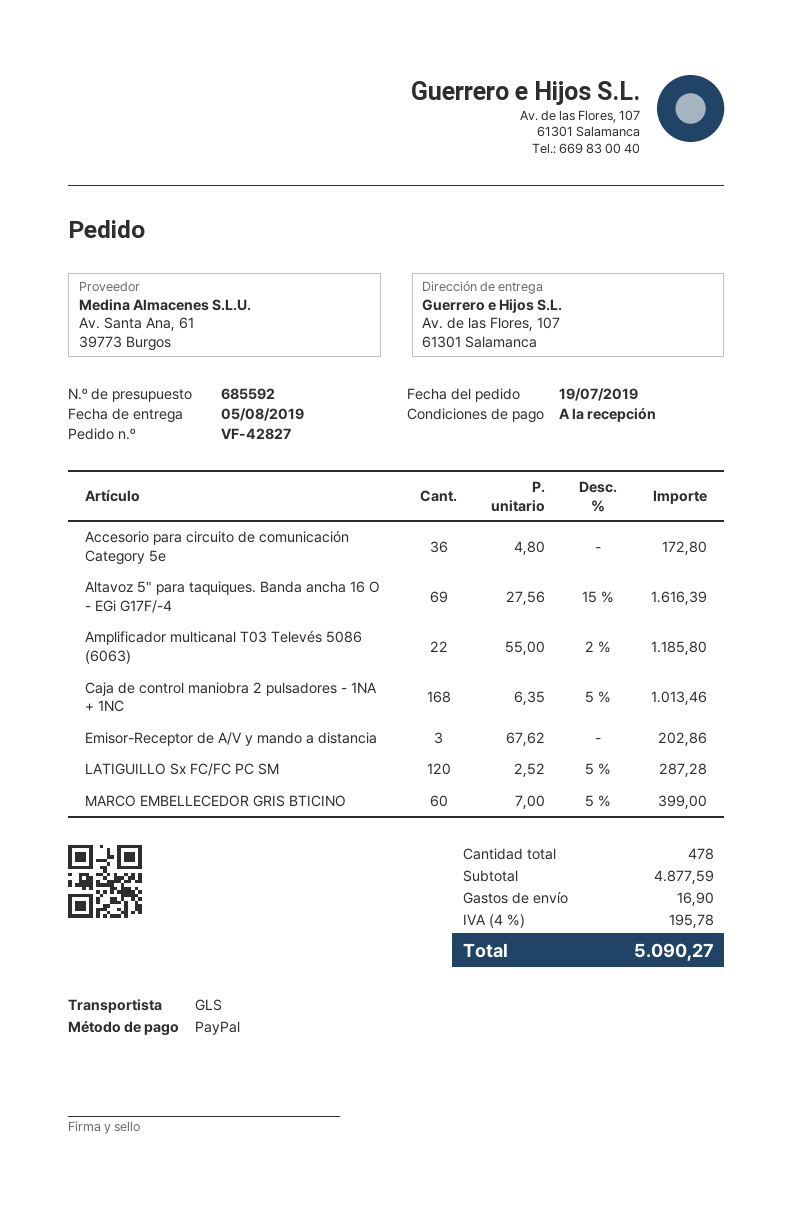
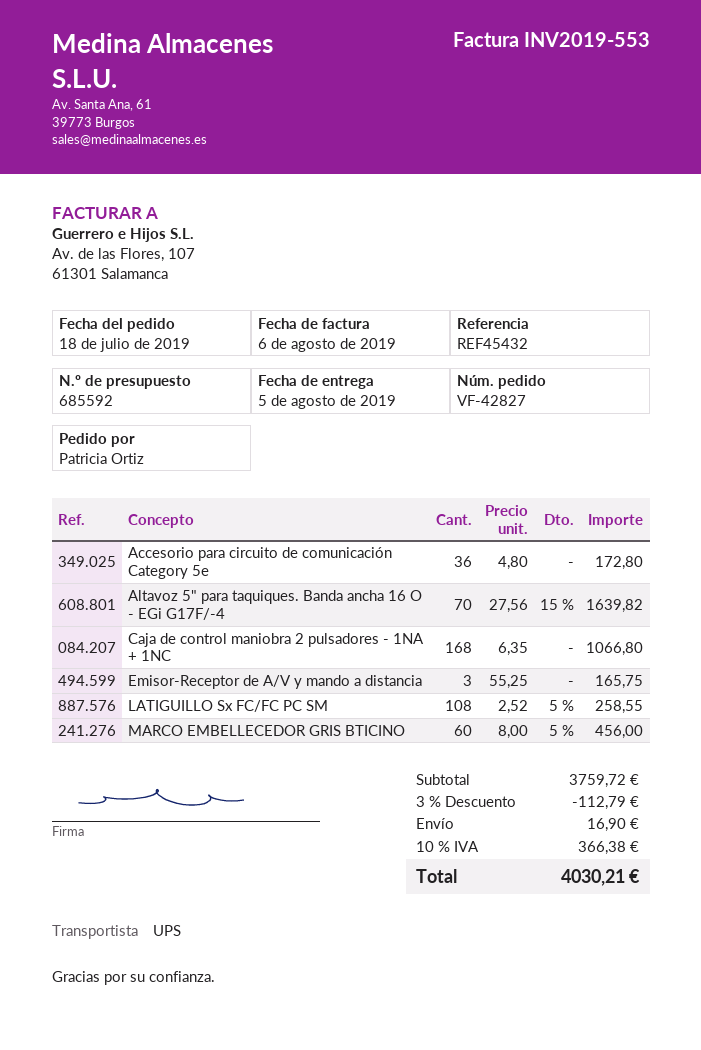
order date: 2019-07-19 -> 2019-07-18
shipping method: GLS -> UPS
Altavoz 5" para taquiques. Banda ancha 16 O - EGi G17F/-4: 69 x 27.56 - 15% = 1616.39 -> 70 x 27.56 - 15% = 1639.82
Amplificador multicanal T03 Televés 5086 (6063): 22 x 55.00 - 2% = 1185.80 -> none
Caja de control maniobra 2 pulsadores - 1NA + 1NC: 168 x 6.35 - 5% = 1013.46 -> 168 x 6.35 = 1066.80
Emisor-Receptor de A/V y mando a distancia: 3 x 67.62 = 202.86 -> 3 x 55.25 = 165.75
LATIGUILLO Sx FC/FC PC SM: 120 x 2.52 - 5% = 287.28 -> 108 x 2.52 - 5% = 258.55
MARCO EMBELLECEDOR GRIS BTICINO: 60 x 7.00 - 5% = 399.00 -> 60 x 8.00 - 5% = 456.00
subtotal: 4877.59 -> 3759.72
discount: none -> 3% = 112.79
tax: 4% = 195.78 -> 10% = 366.38
total: 5090.27 -> 4030.21

